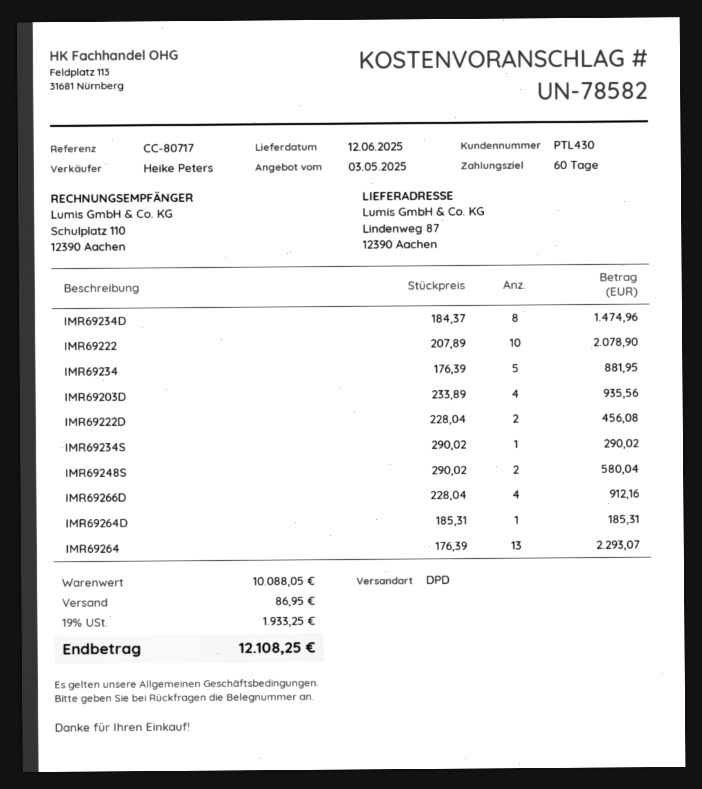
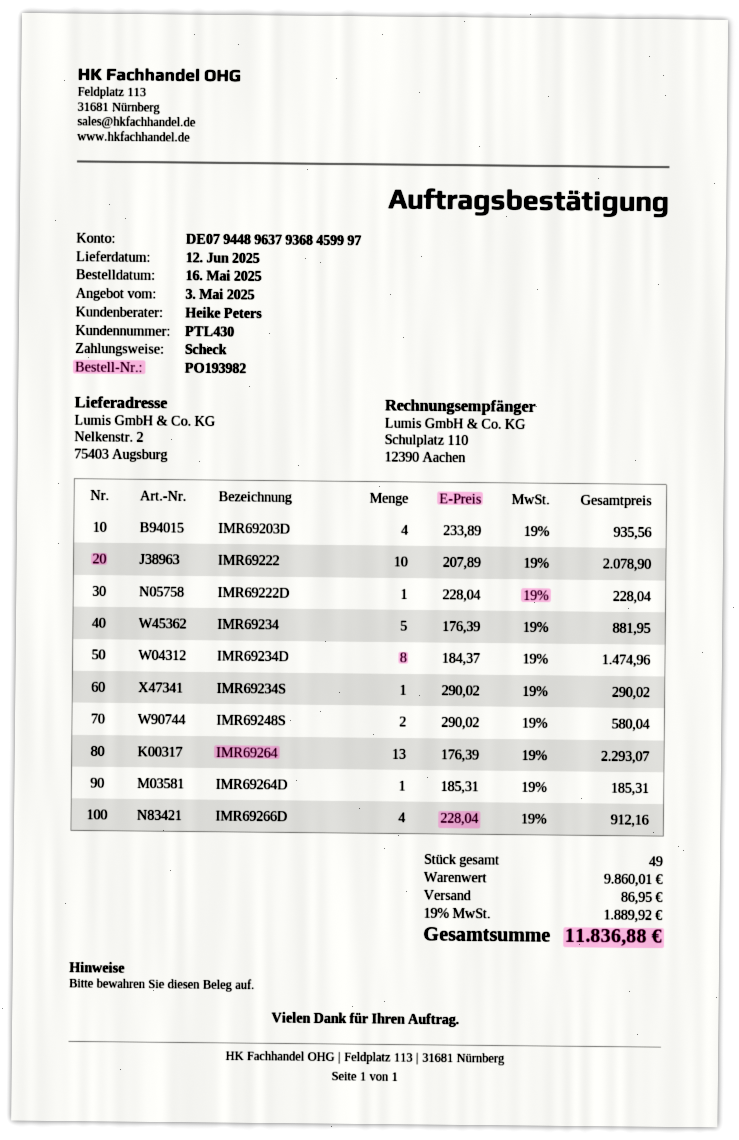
ship to: Lindenweg 87, 12390 Aachen -> Nelkenstr. 2, 75403 Augsburg
IMR69222D: 2 x 228.04 = 456.08 -> 1 x 228.04 = 228.04
subtotal: 10088.05 -> 9860.01
tax: 19% = 1933.25 -> 19% = 1889.92
total: 12108.25 -> 11836.88

